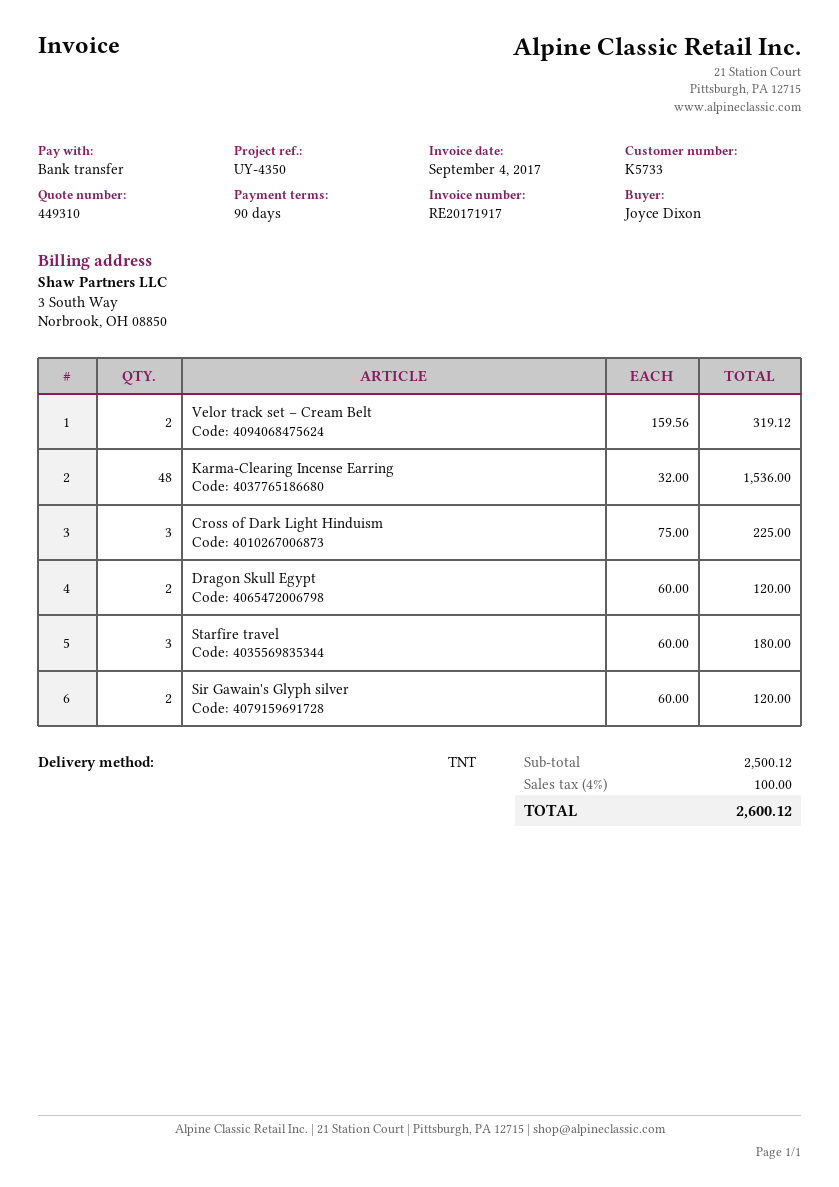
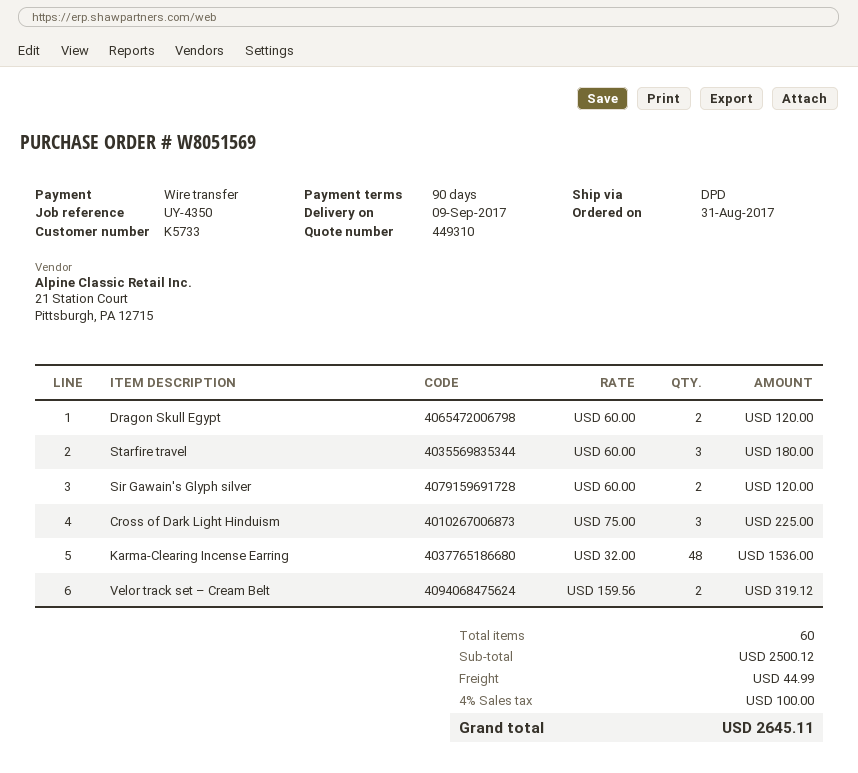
shipping method: TNT -> DPD
shipping: none -> 44.99
total: 2600.12 -> 2645.11

